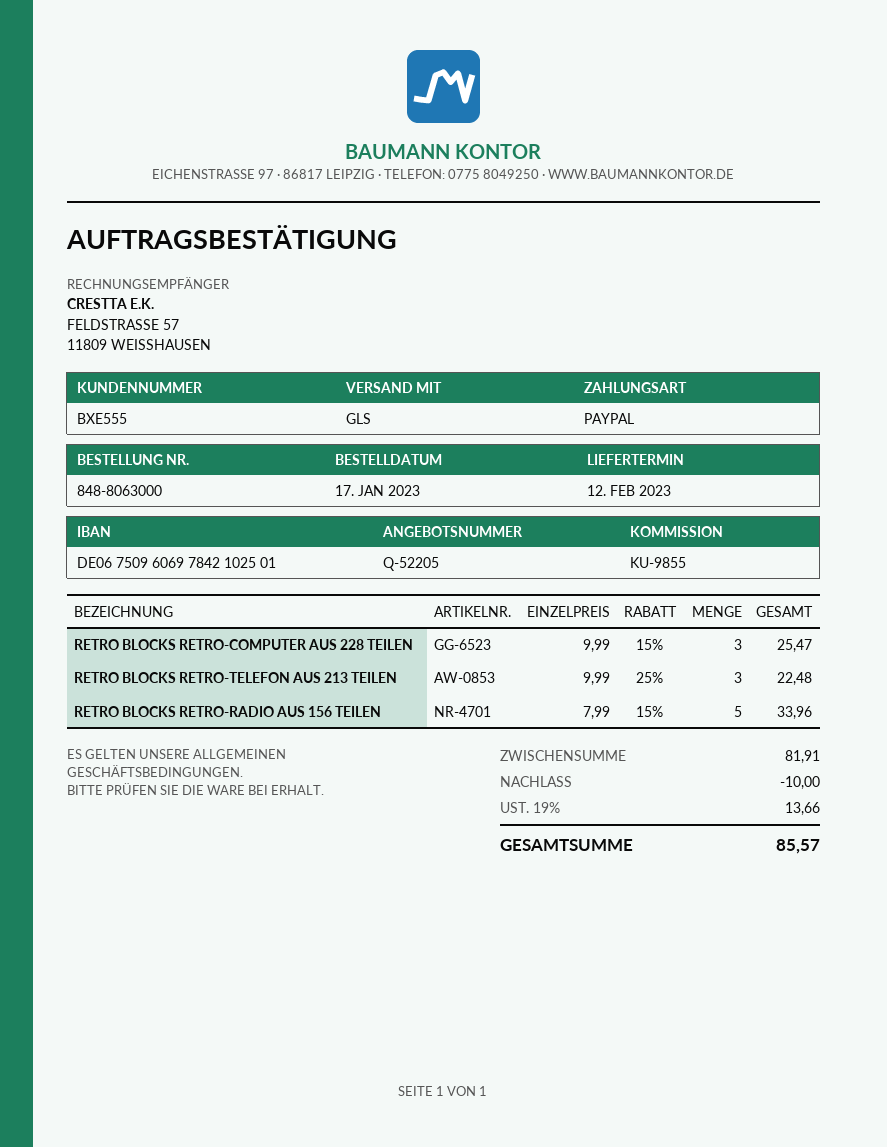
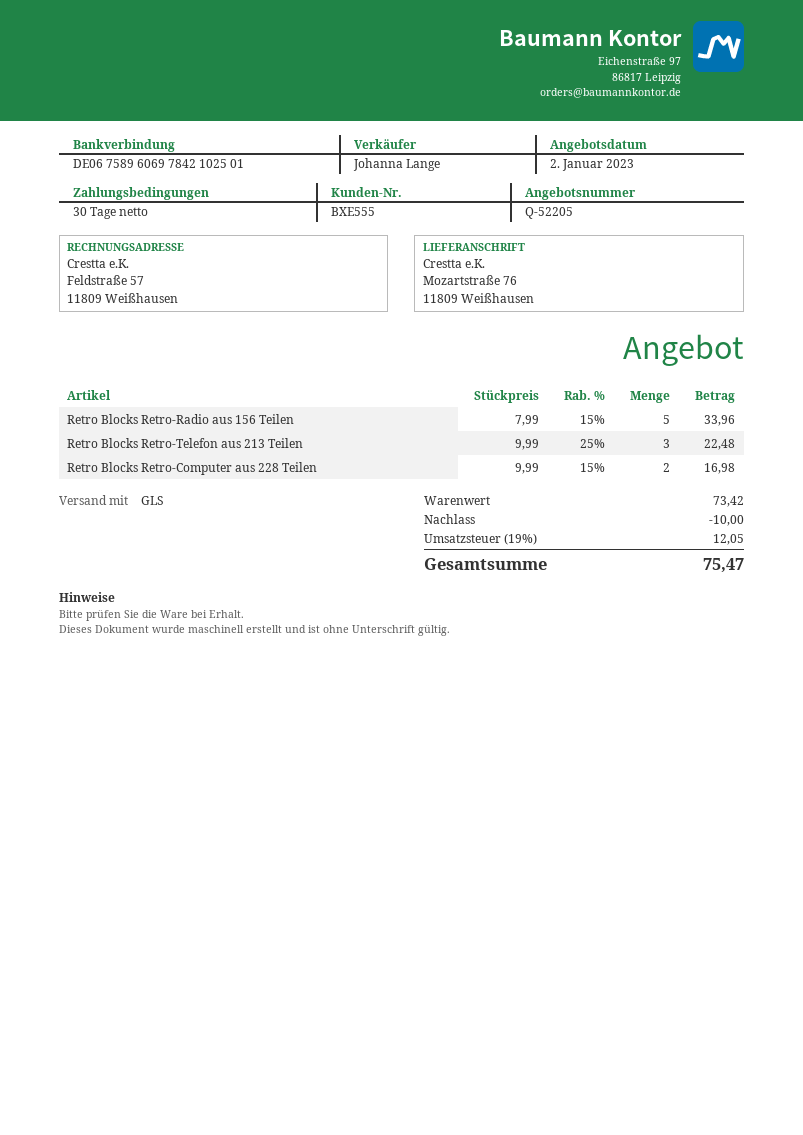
bank account: DE06750960697842102501 -> DE06758960697842102501
RETRO BLOCKS RETRO-COMPUTER AUS 228 TEILEN: 3 x 9.99 - 15% = 25.47 -> 2 x 9.99 - 15% = 16.98
subtotal: 81.91 -> 73.42
tax: 19% = 13.66 -> 19% = 12.05
total: 85.57 -> 75.47

